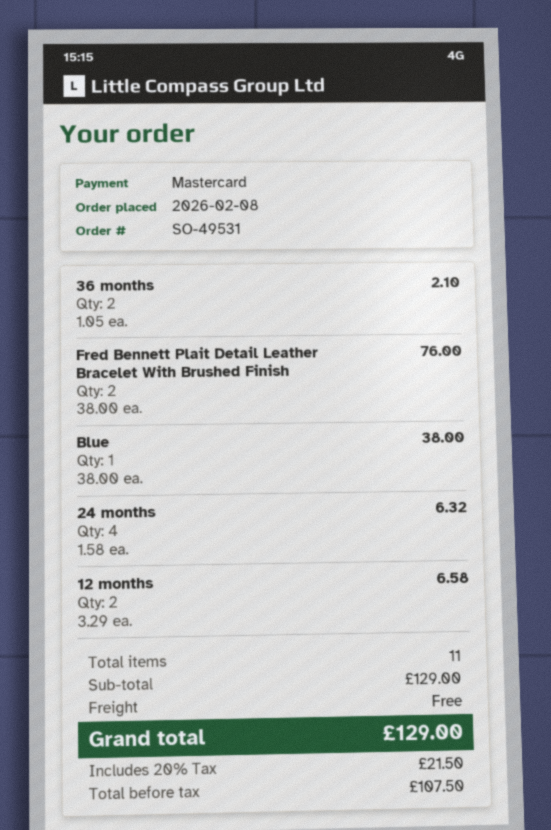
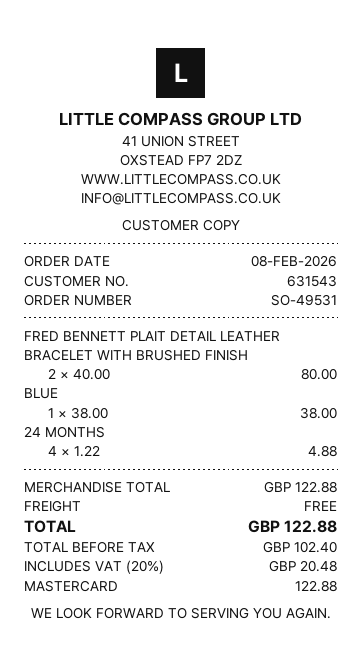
36 months: 2 x 1.05 = 2.10 -> none
Fred Bennett Plait Detail Leather Bracelet With Brushed Finish: 2 x 38.00 = 76.00 -> 2 x 40.00 = 80.00
24 months: 4 x 1.58 = 6.32 -> 4 x 1.22 = 4.88
12 months: 2 x 3.29 = 6.58 -> none
subtotal: 129.00 -> 122.88
net: 107.50 -> 102.40
tax: 20% = 21.50 -> 20% = 20.48
total: 129.00 -> 122.88

